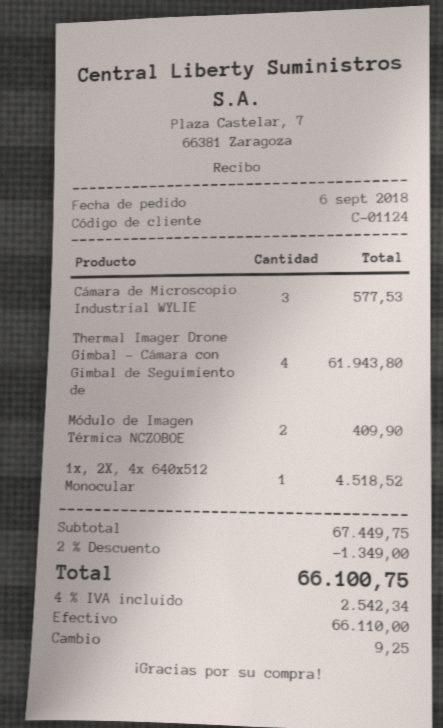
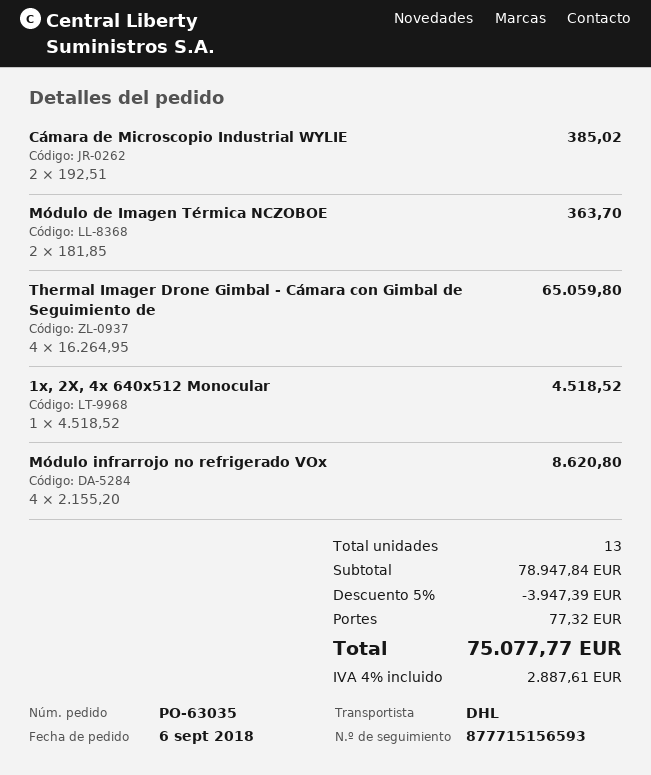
Cámara de Microscopio Industrial WYLIE: 3 for 577.53 -> 2 for 385.02
Thermal Imager Drone Gimbal - Cámara con Gimbal de Seguimiento de: 4 for 61943.80 -> 4 for 65059.80
Módulo de Imagen Térmica NCZOBOE: 2 for 409.90 -> 2 for 363.70
Módulo infrarrojo no refrigerado VOx: none -> 4 for 8620.80
subtotal: 67449.75 -> 78947.84
discount: 2% = 1349.00 -> 5% = 3947.39
shipping: none -> 77.32
tax: 4% = 2542.34 -> 4% = 2887.61
total: 66100.75 -> 75077.77

